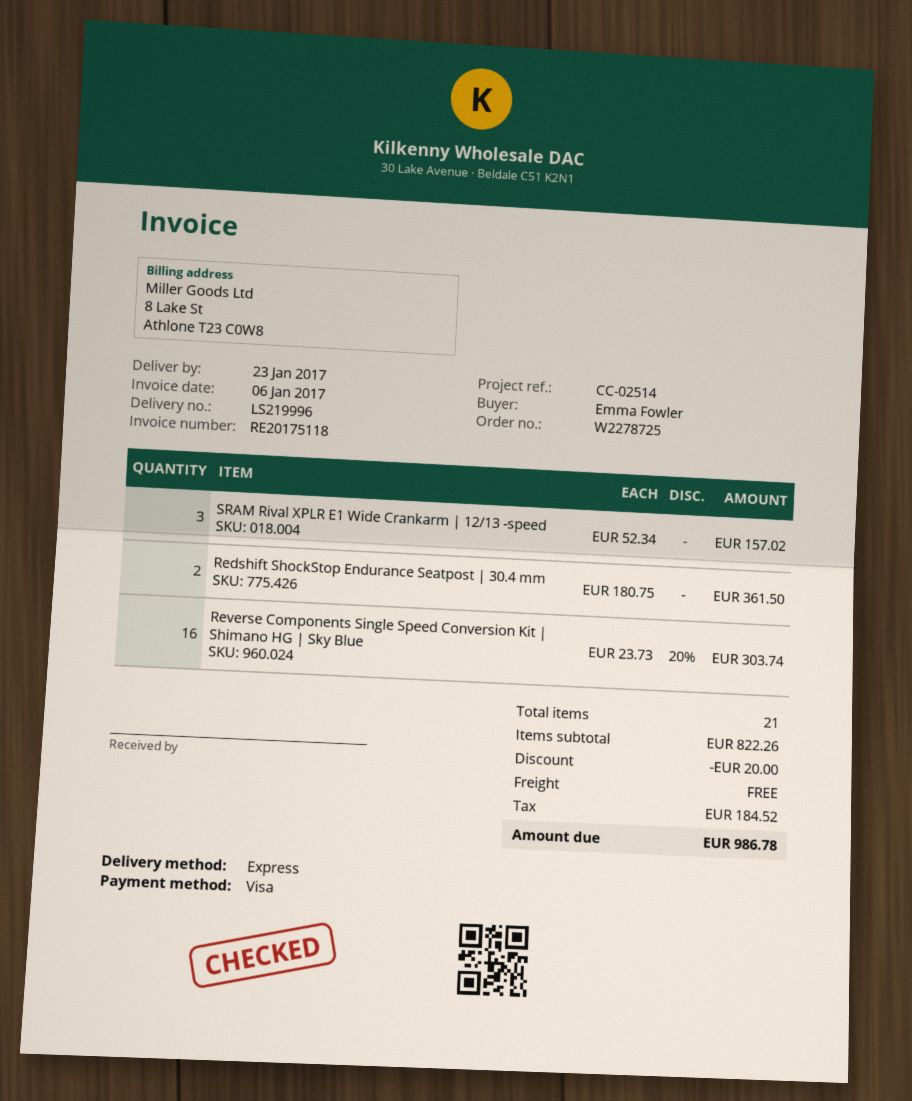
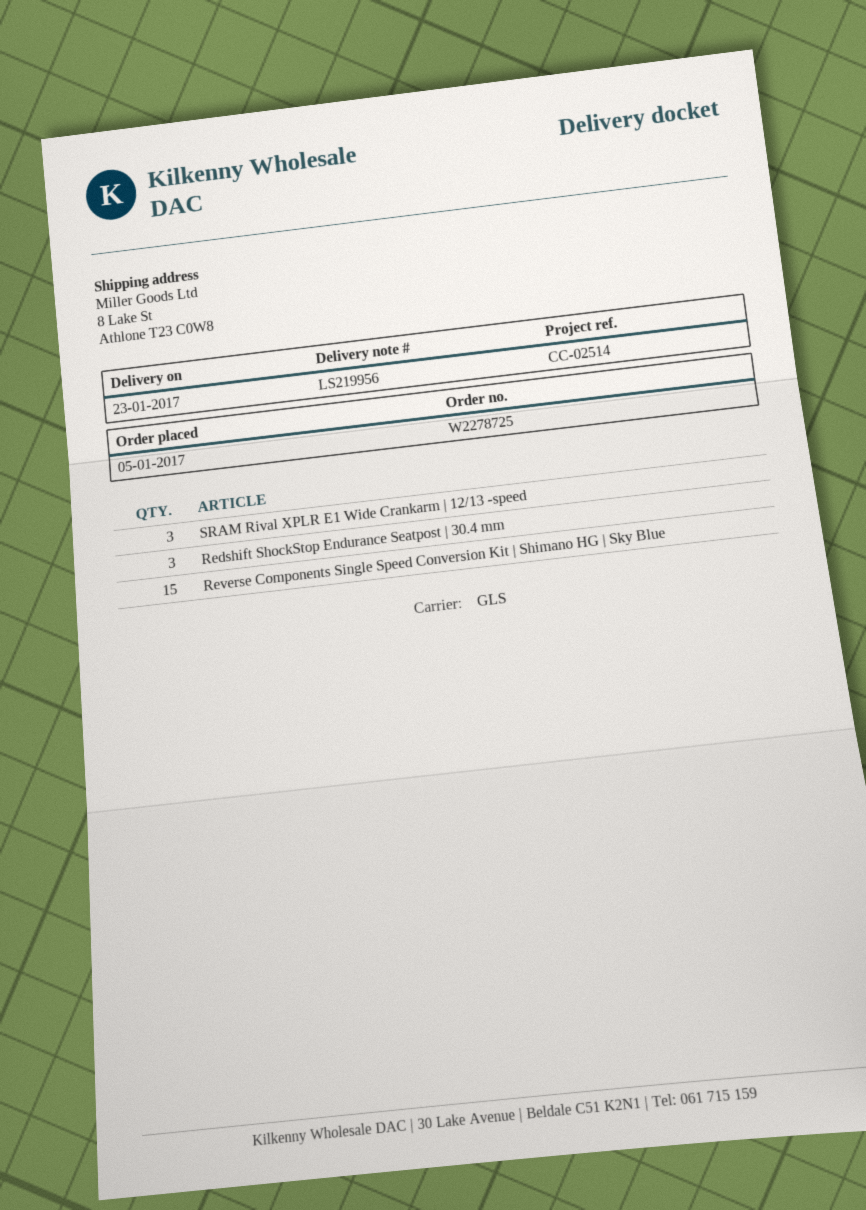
delivery note number: LS219996 -> LS219956
shipping method: express -> GLS
Redshift ShockStop Endurance Seatpost | 30.4 mm: 2 -> 3
Reverse Components Single Speed Conversion Kit | Shimano HG | Sky Blue: 16 -> 15

